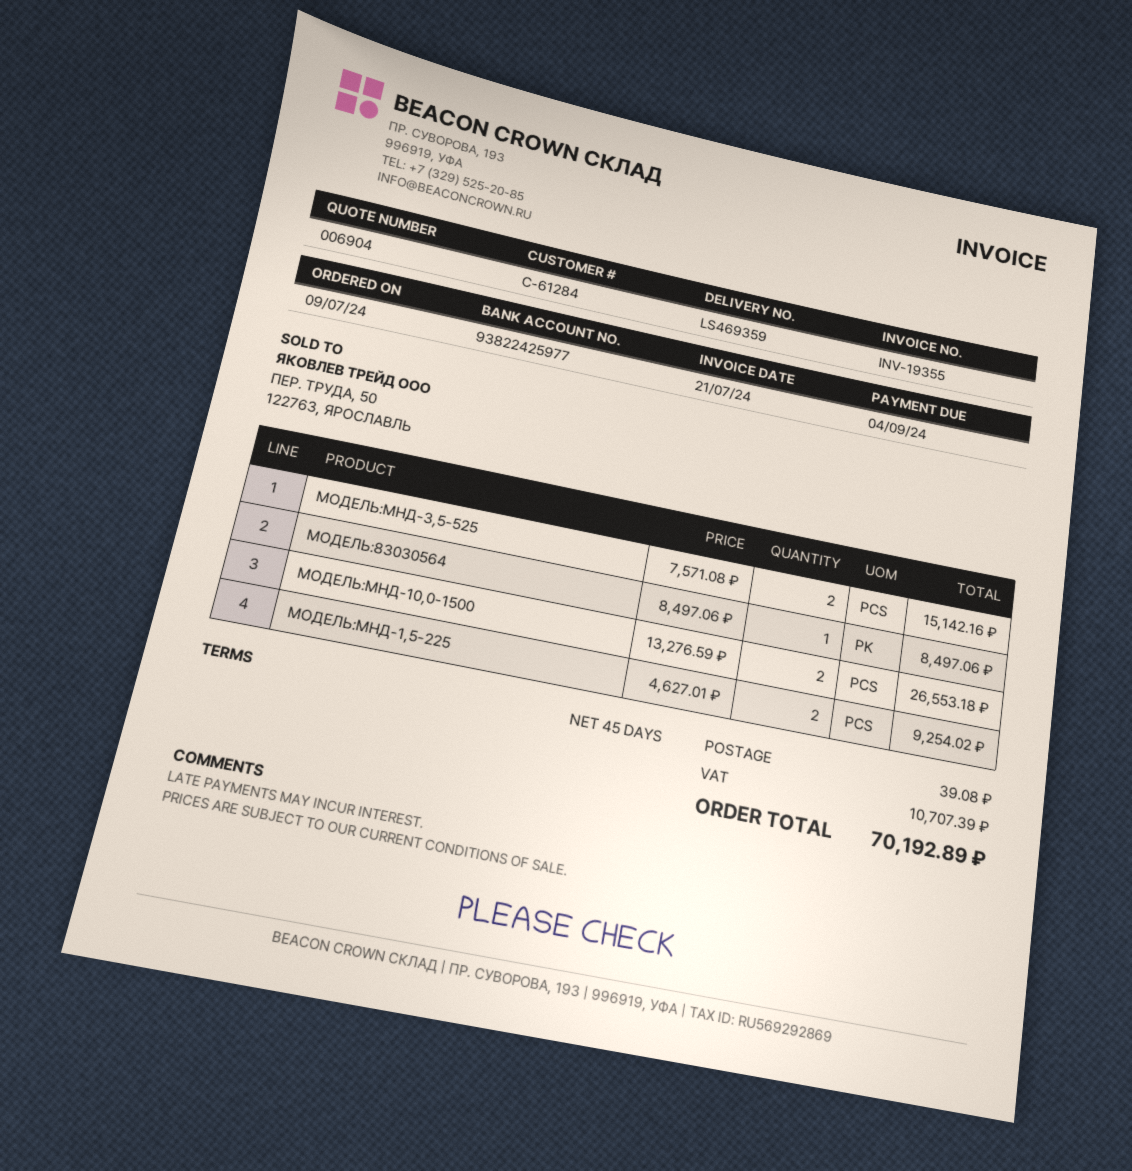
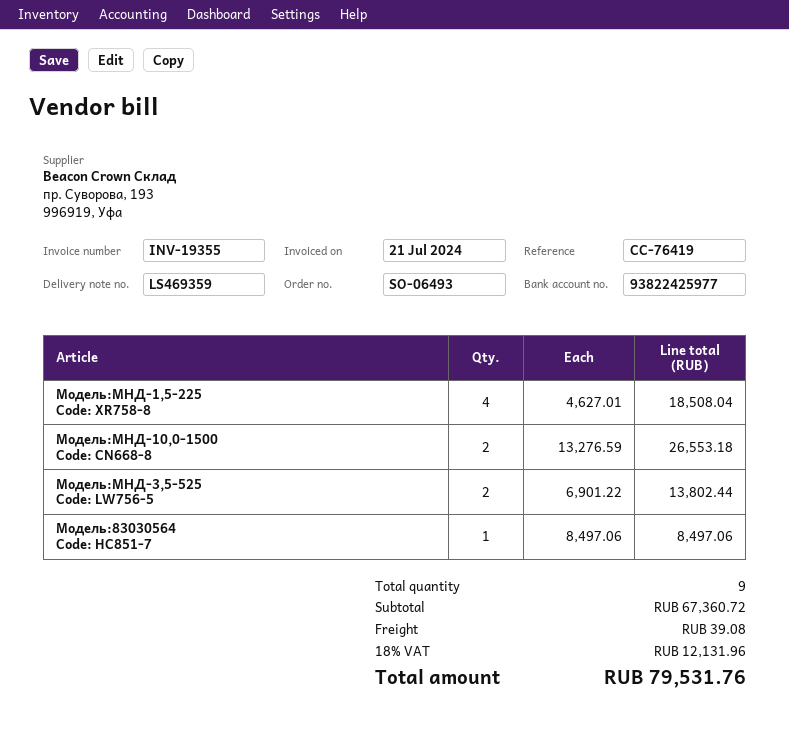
МОДЕЛЬ:МНД-3,5-525: 2 x 7571.08 = 15142.16 -> 2 x 6901.22 = 13802.44
МОДЕЛЬ:МНД-1,5-225: 2 x 4627.01 = 9254.02 -> 4 x 4627.01 = 18508.04
tax: 10707.39 -> 12131.96
total: 70192.89 -> 79531.76

